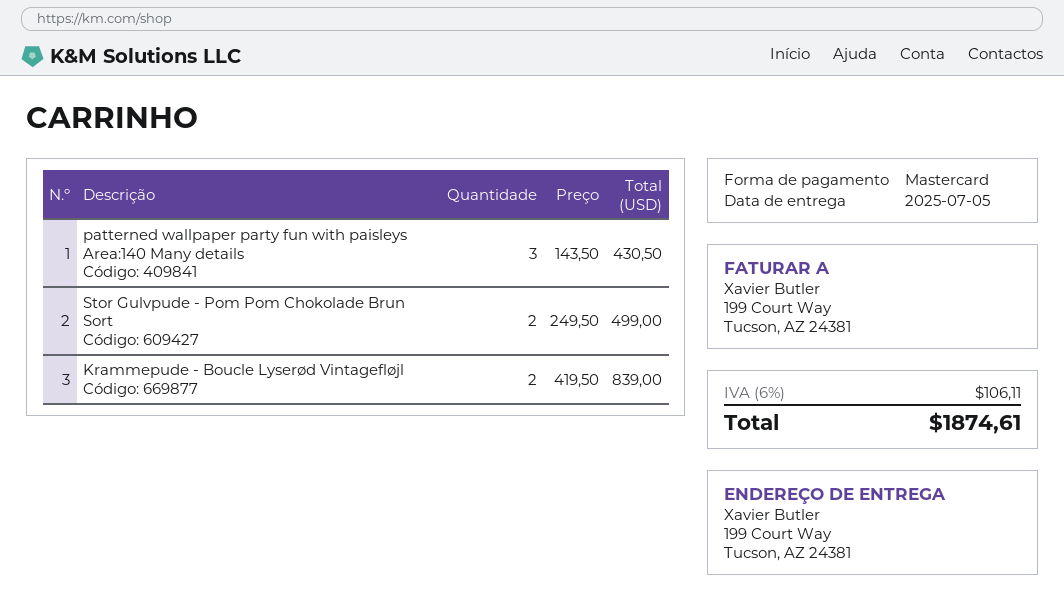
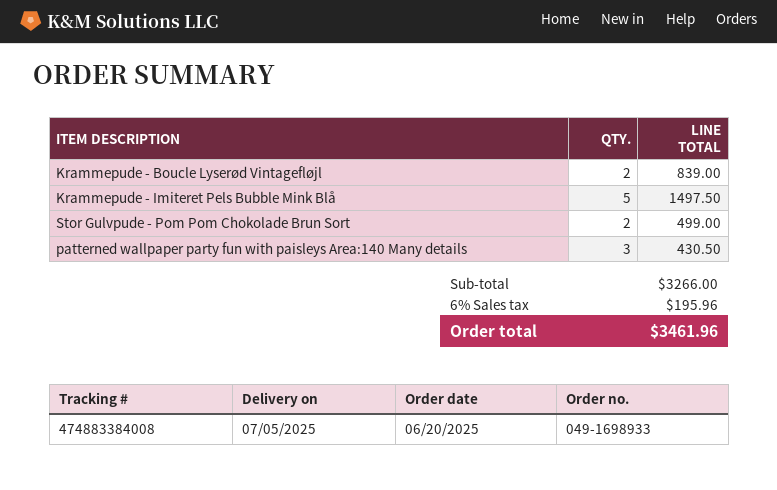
Krammepude - Imiteret Pels Bubble Mink Blå: none -> 5 for 1497.50
tax: 6% = 106.11 -> 6% = 195.96
total: 1874.61 -> 3461.96

